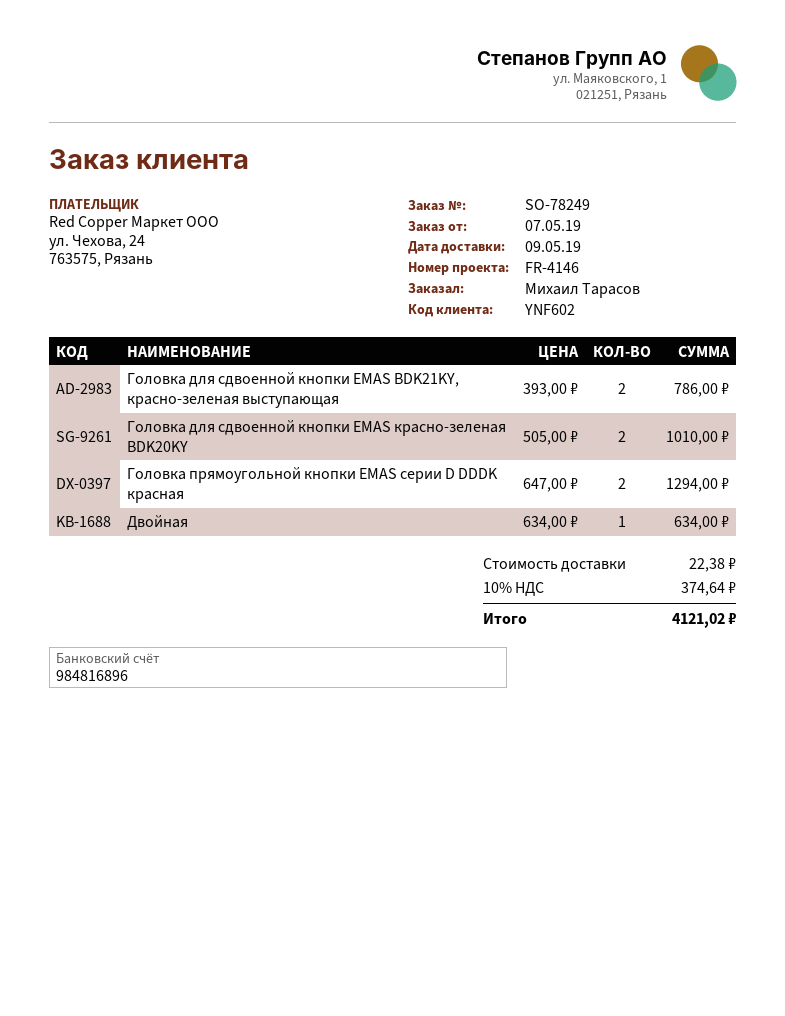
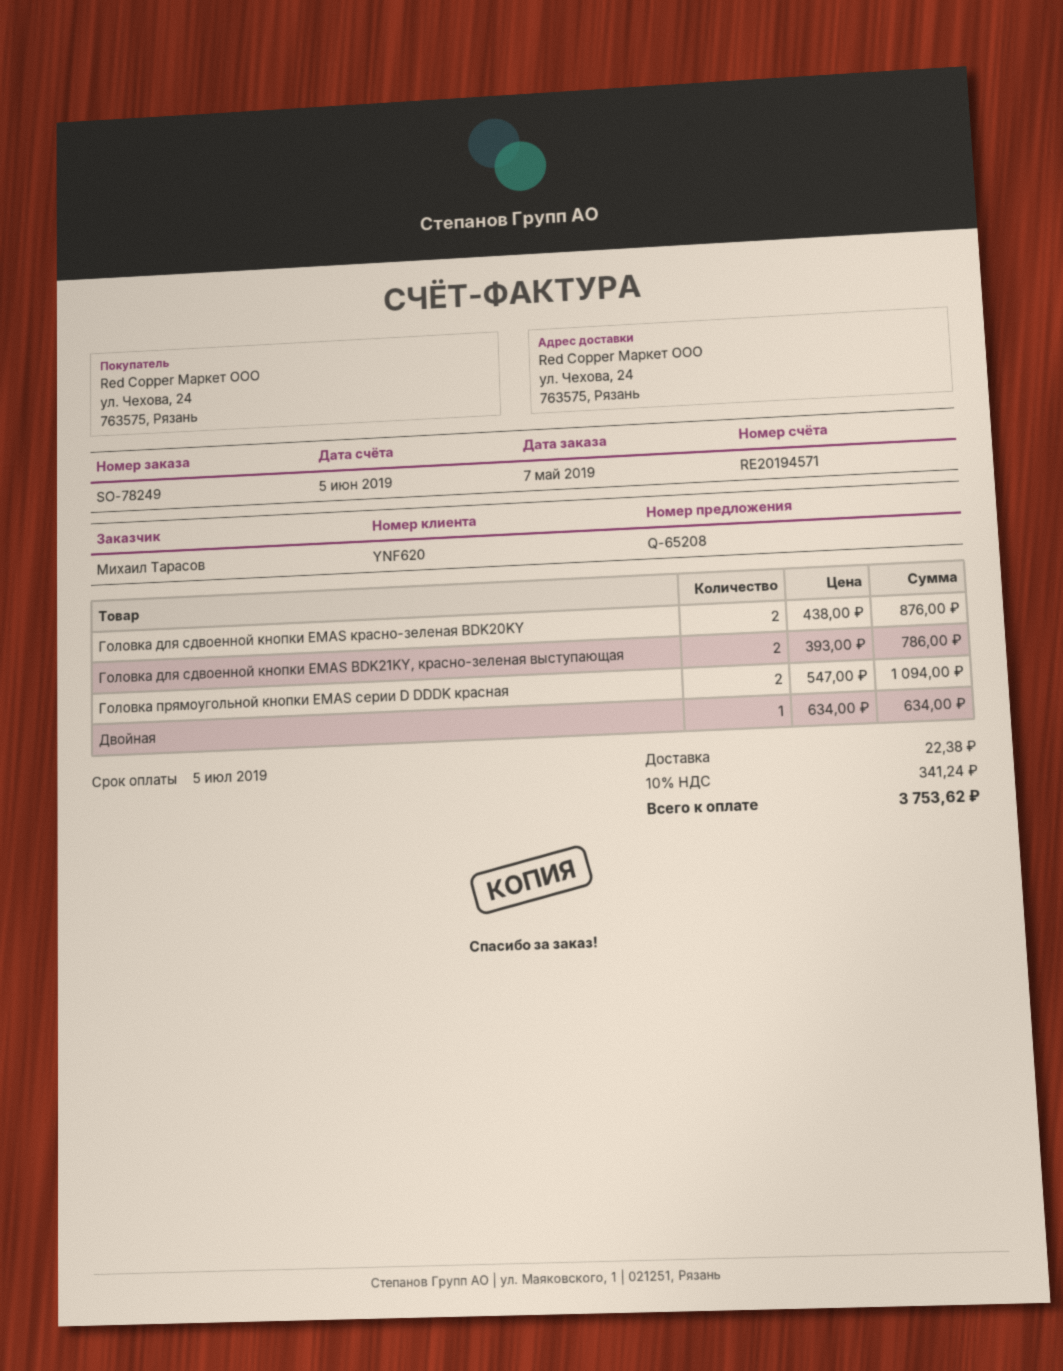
customer number: YNF602 -> YNF620
Головка для сдвоенной кнопки EMAS красно-зеленая BDK20KY: 2 x 505.00 = 1010.00 -> 2 x 438.00 = 876.00
Головка прямоугольной кнопки EMAS серии D DDDK красная: 2 x 647.00 = 1294.00 -> 2 x 547.00 = 1094.00
tax: 10% = 374.64 -> 10% = 341.24
total: 4121.02 -> 3753.62

